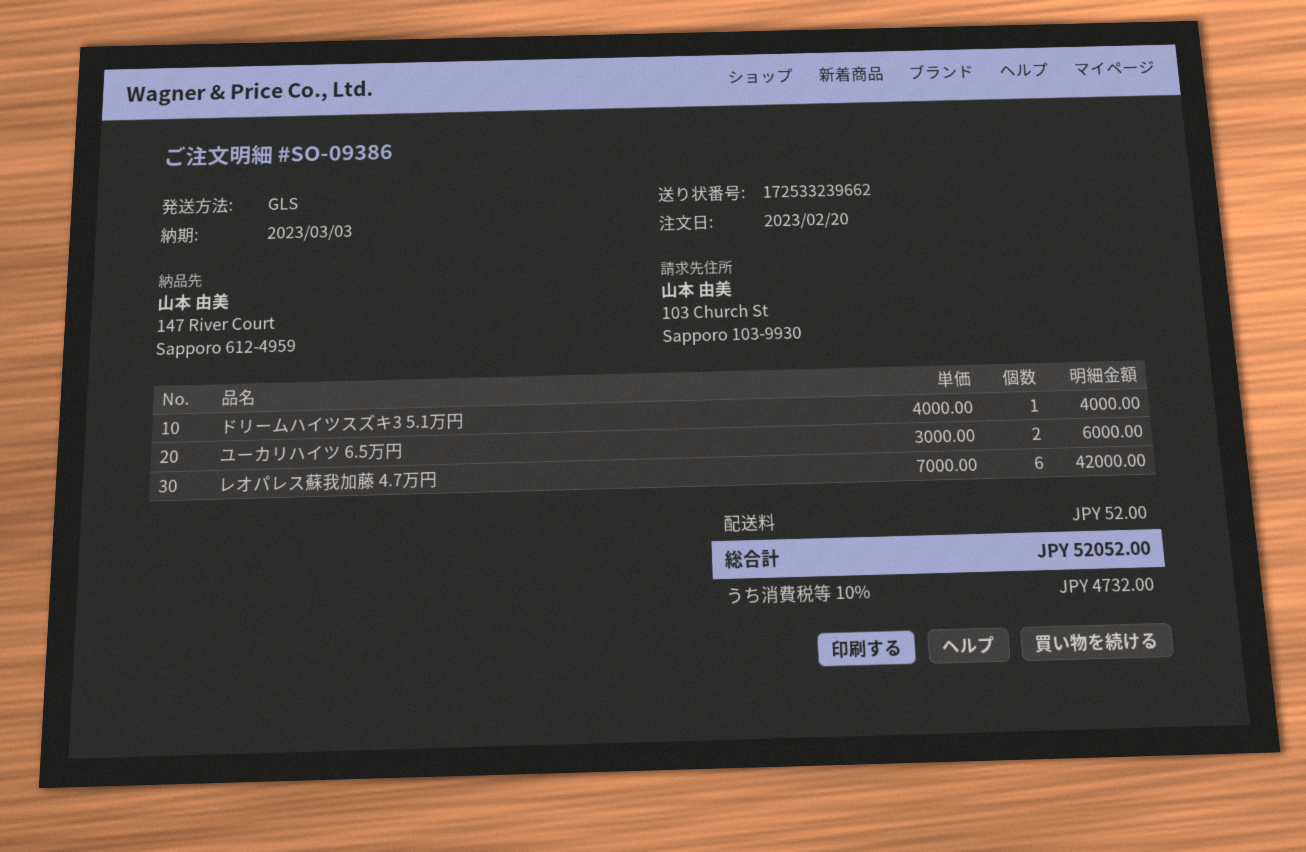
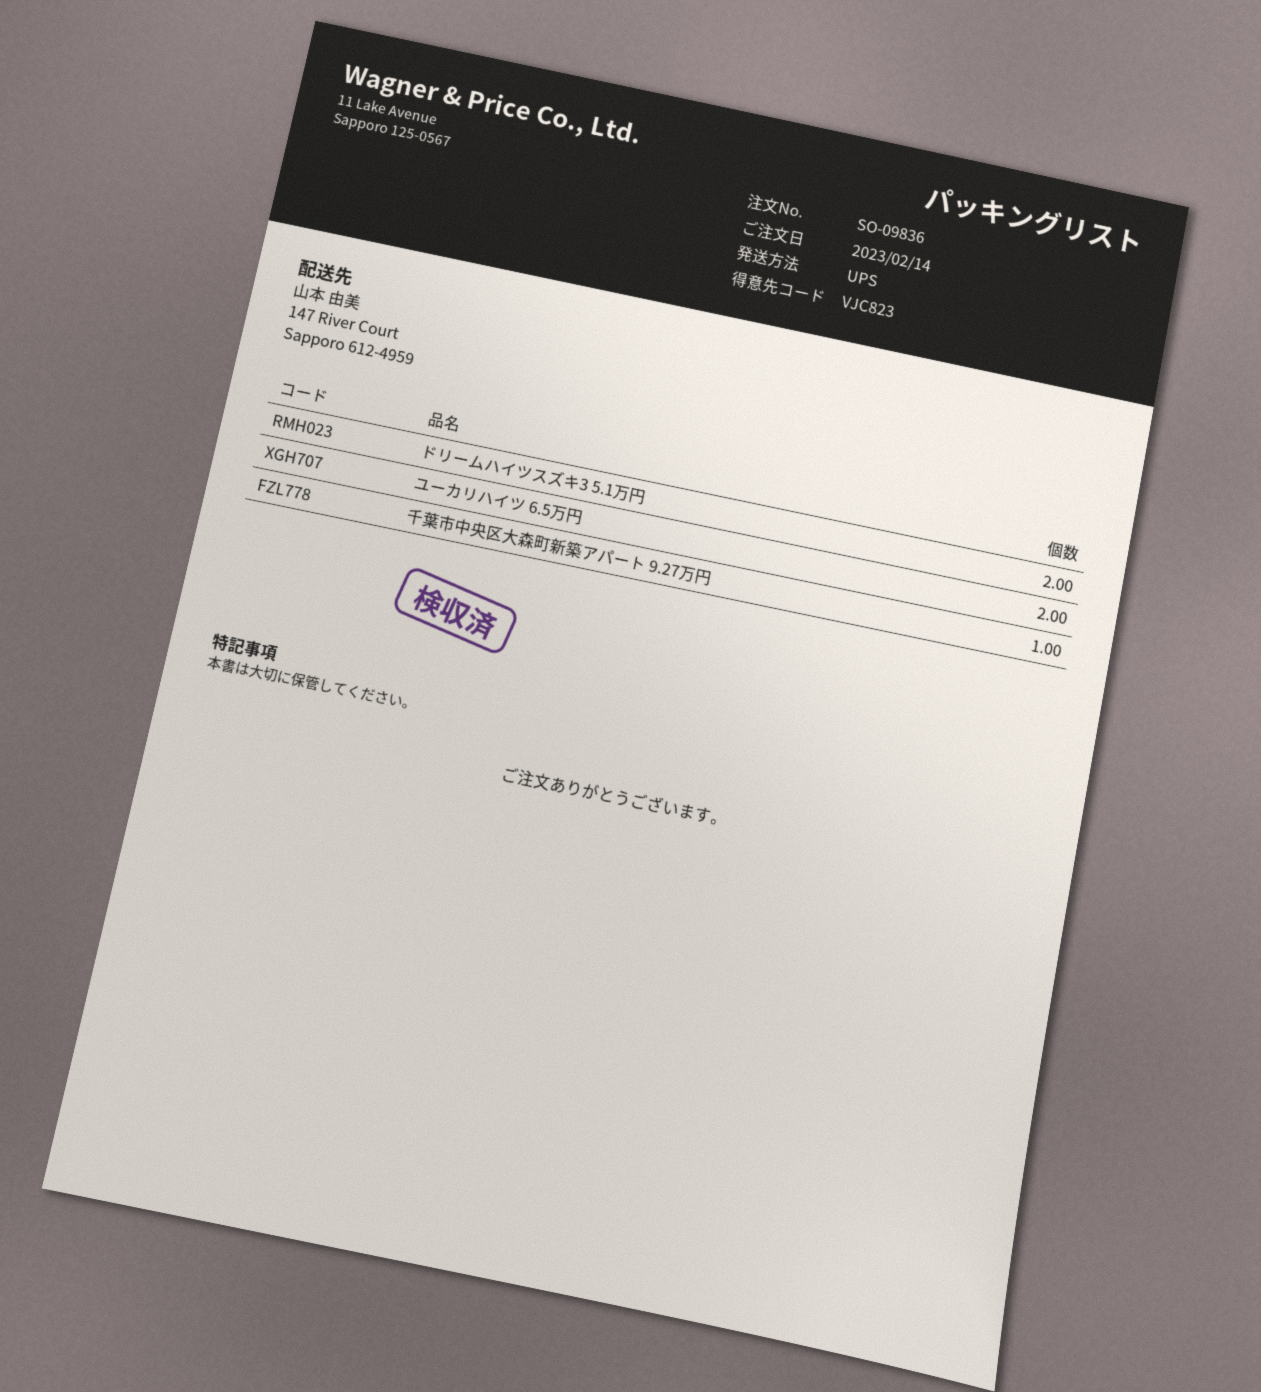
order number: SO-09386 -> SO-09836
order date: 2023-02-20 -> 2023-02-14
shipping method: GLS -> UPS
ドリームハイツスズキ3 5.1万円: 1 -> 2
レオパレス蘇我加藤 4.7万円: 6 -> none
千葉市中央区大森町新築アパート 9.27万円: none -> 1

